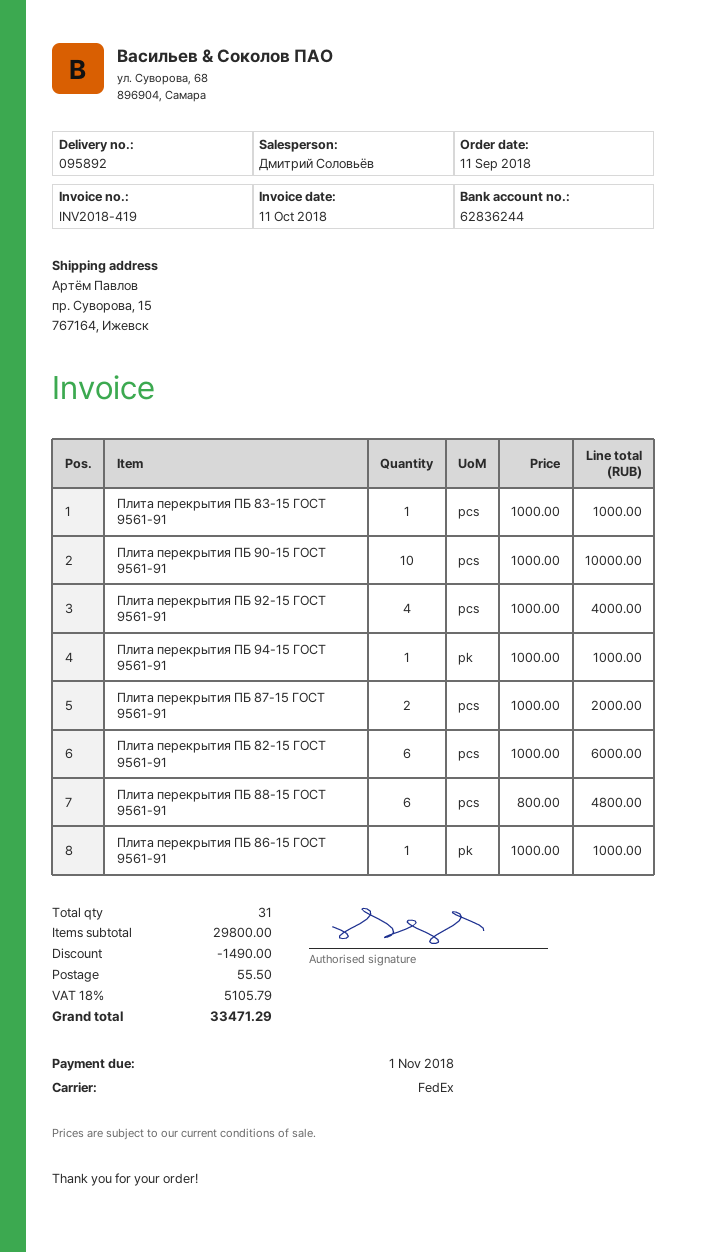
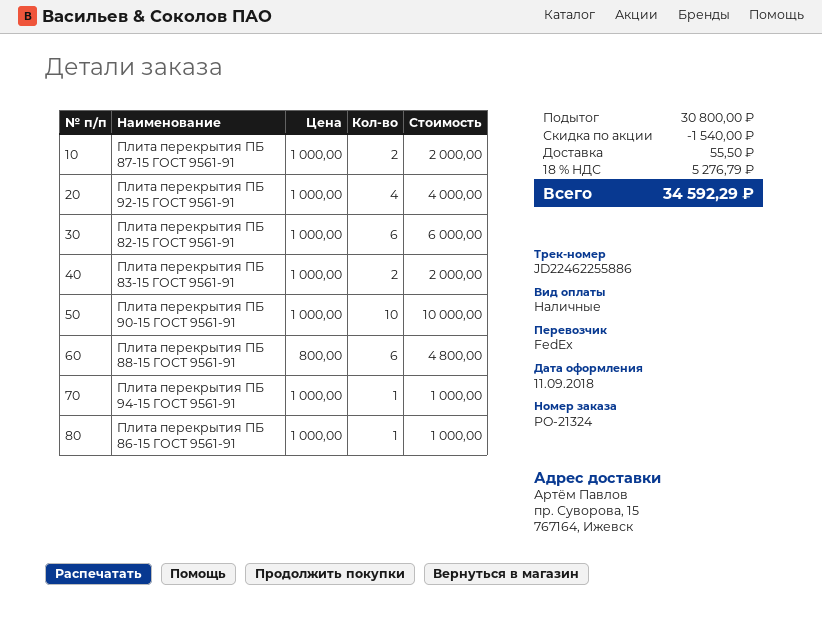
Плита перекрытия ПБ 83-15 ГОСТ 9561-91: 1 x 1000.00 = 1000.00 -> 2 x 1000.00 = 2000.00
subtotal: 29800.00 -> 30800.00
discount: 1490.00 -> 1540.00
tax: 18% = 5105.79 -> 18% = 5276.79
total: 33471.29 -> 34592.29

